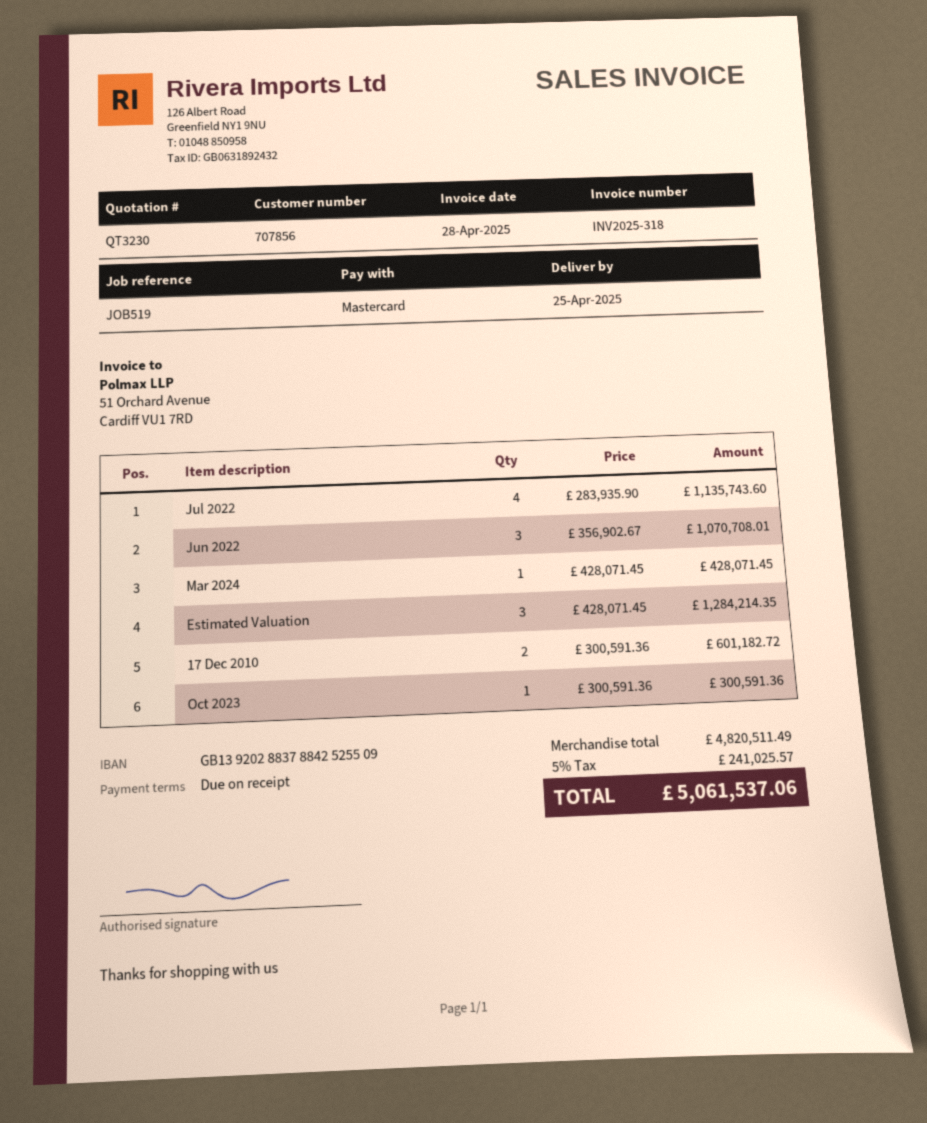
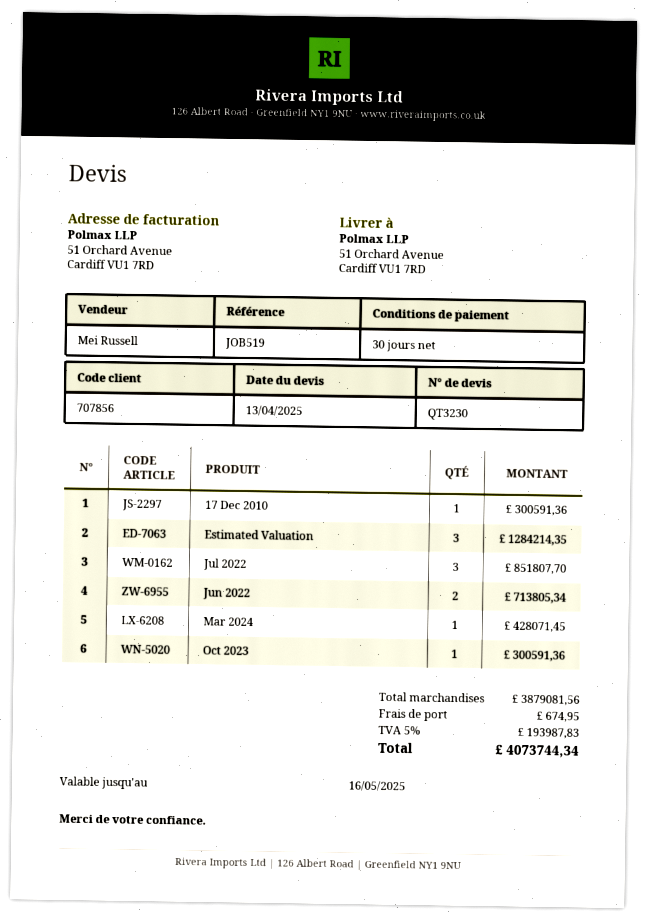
payment terms: on receipt -> 30 days
Jul 2022: 4 for 1135743.60 -> 3 for 851807.70
Jun 2022: 3 for 1070708.01 -> 2 for 713805.34
17 Dec 2010: 2 for 601182.72 -> 1 for 300591.36
subtotal: 4820511.49 -> 3879081.56
shipping: none -> 674.95
tax: 5% = 241025.57 -> 5% = 193987.83
total: 5061537.06 -> 4073744.34

